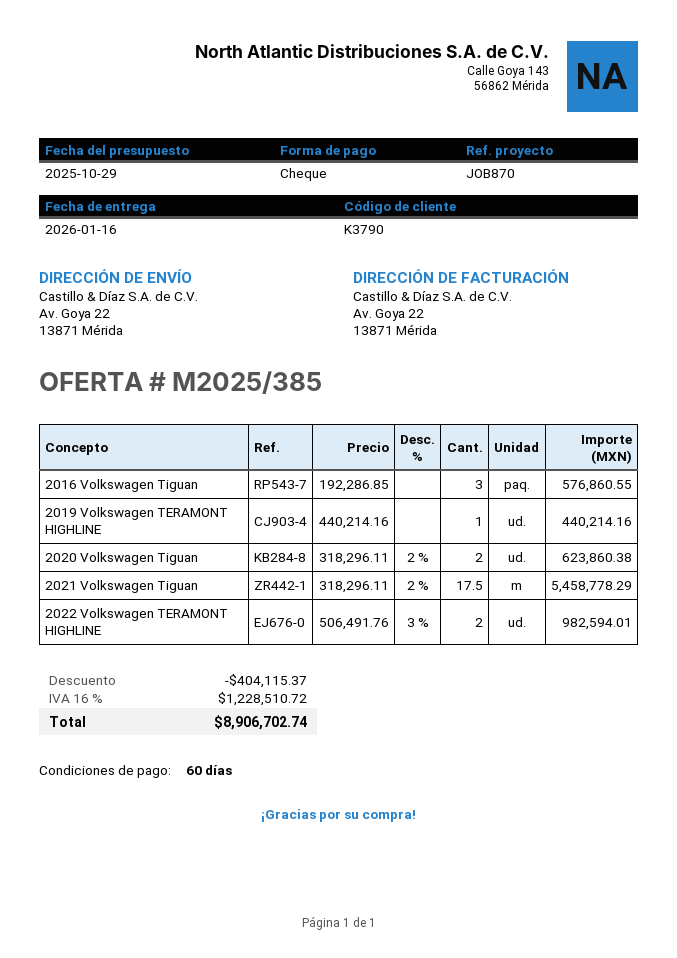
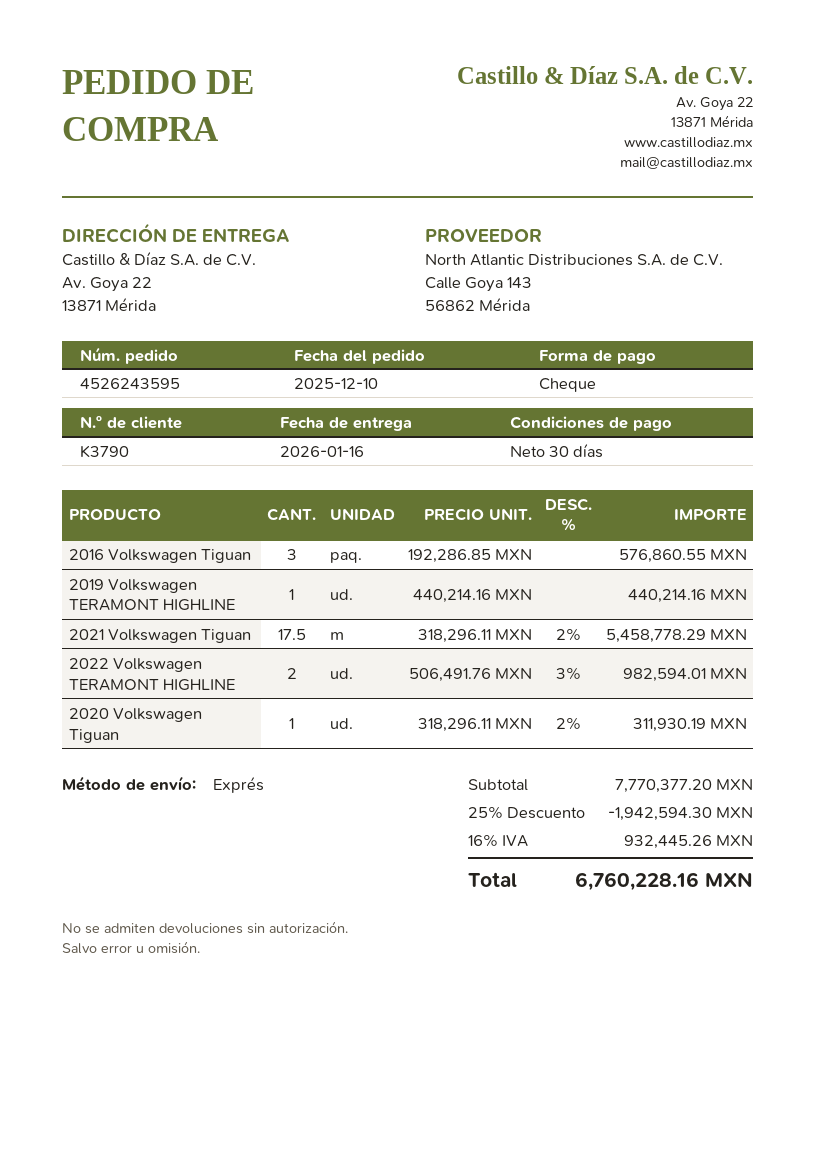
payment terms: 60 days -> 30 days
2020 Volkswagen Tiguan: 2 x 318296.11 - 2% = 623860.38 -> 1 x 318296.11 - 2% = 311930.19
discount: 404115.37 -> 1942594.30
tax: 16% = 1228510.72 -> 16% = 932445.26
total: 8906702.74 -> 6760228.16

